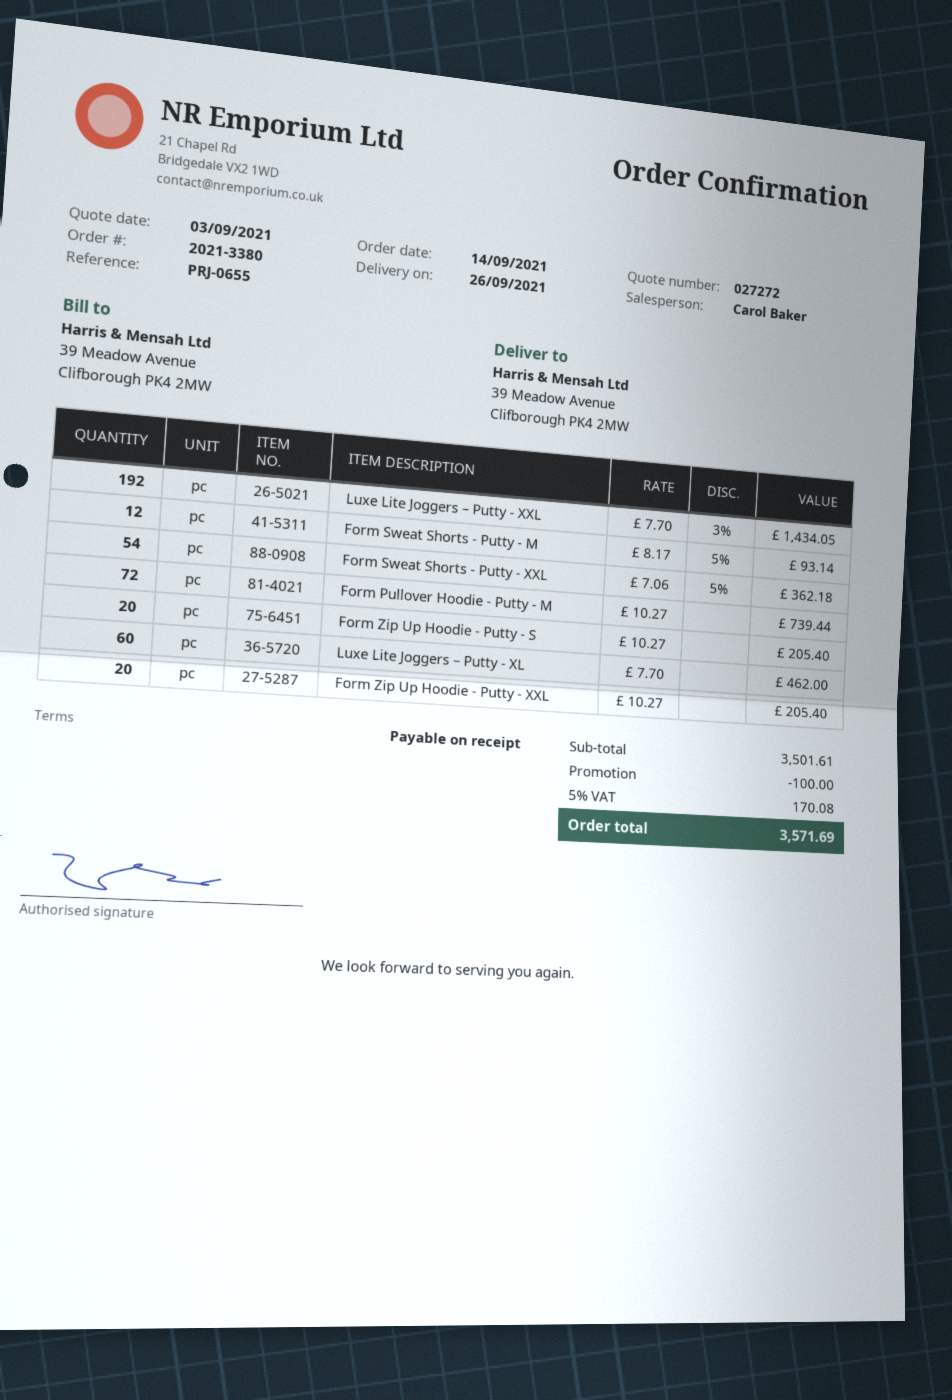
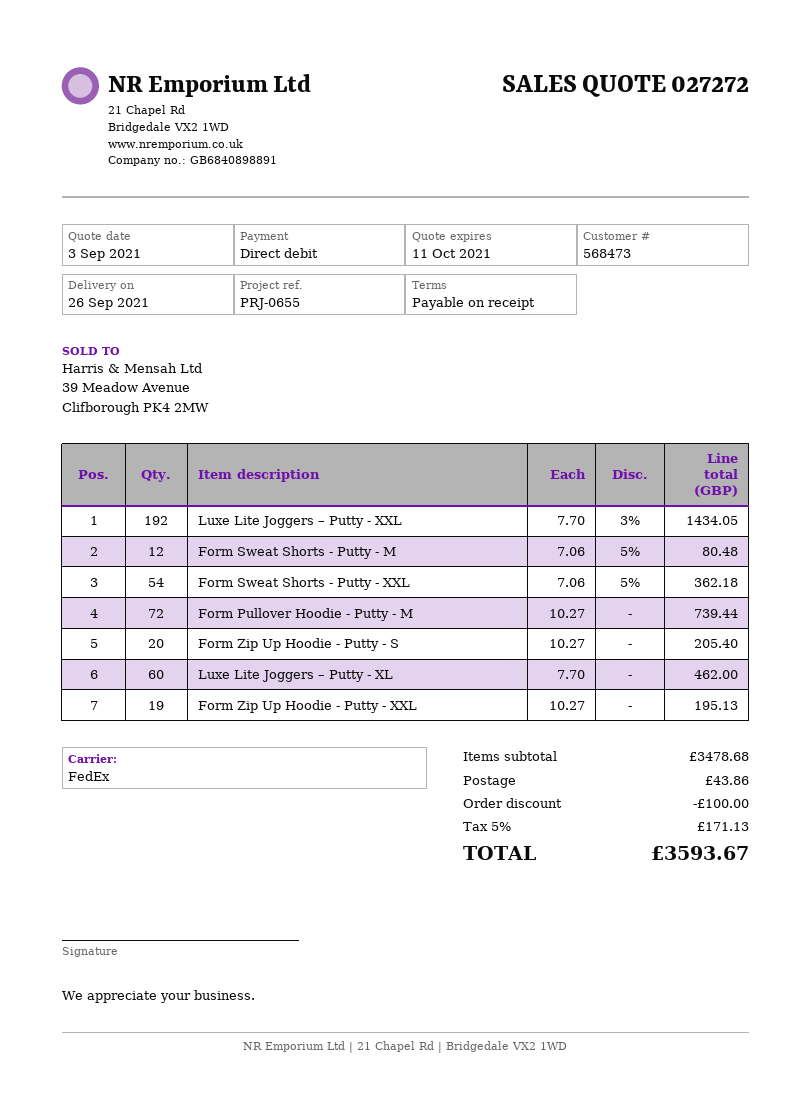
Form Sweat Shorts - Putty - M: 12 x 8.17 - 5% = 93.14 -> 12 x 7.06 - 5% = 80.48
Form Zip Up Hoodie - Putty - XXL: 20 x 10.27 = 205.40 -> 19 x 10.27 = 195.13
subtotal: 3501.61 -> 3478.68
shipping: none -> 43.86
tax: 5% = 170.08 -> 5% = 171.13
total: 3571.69 -> 3593.67

